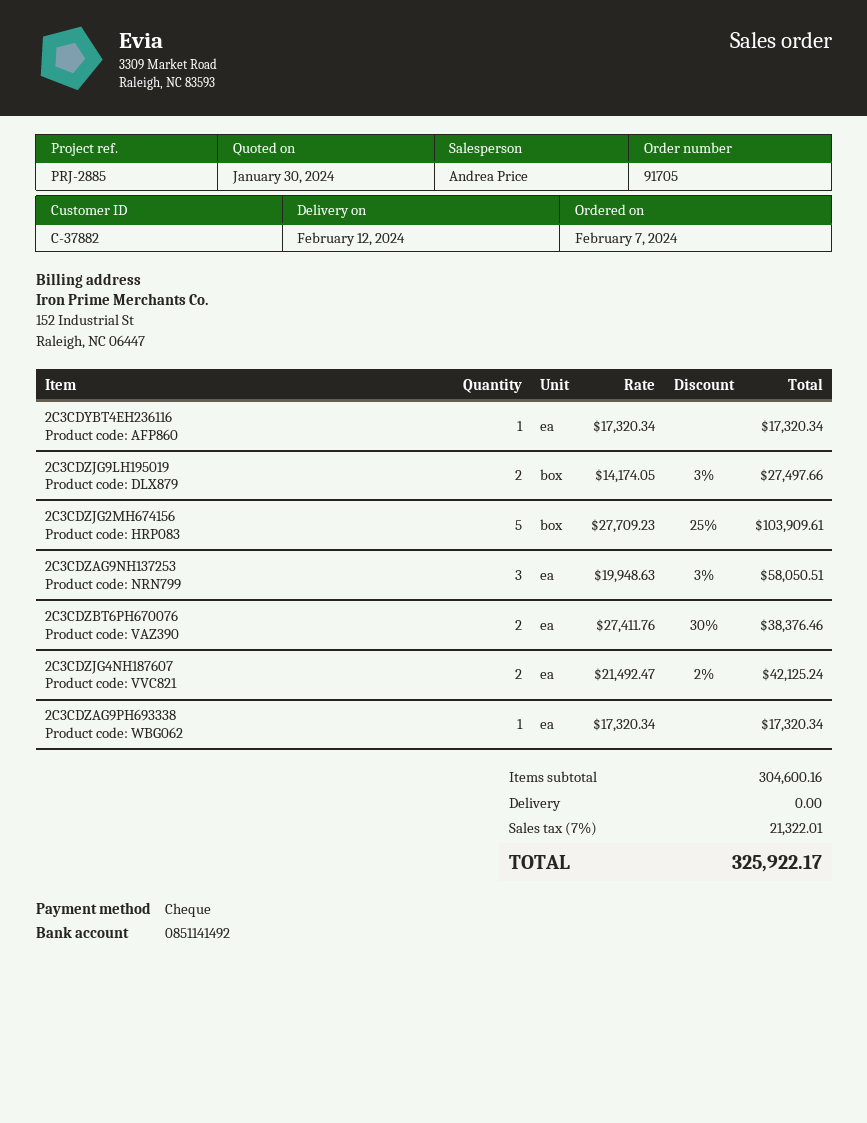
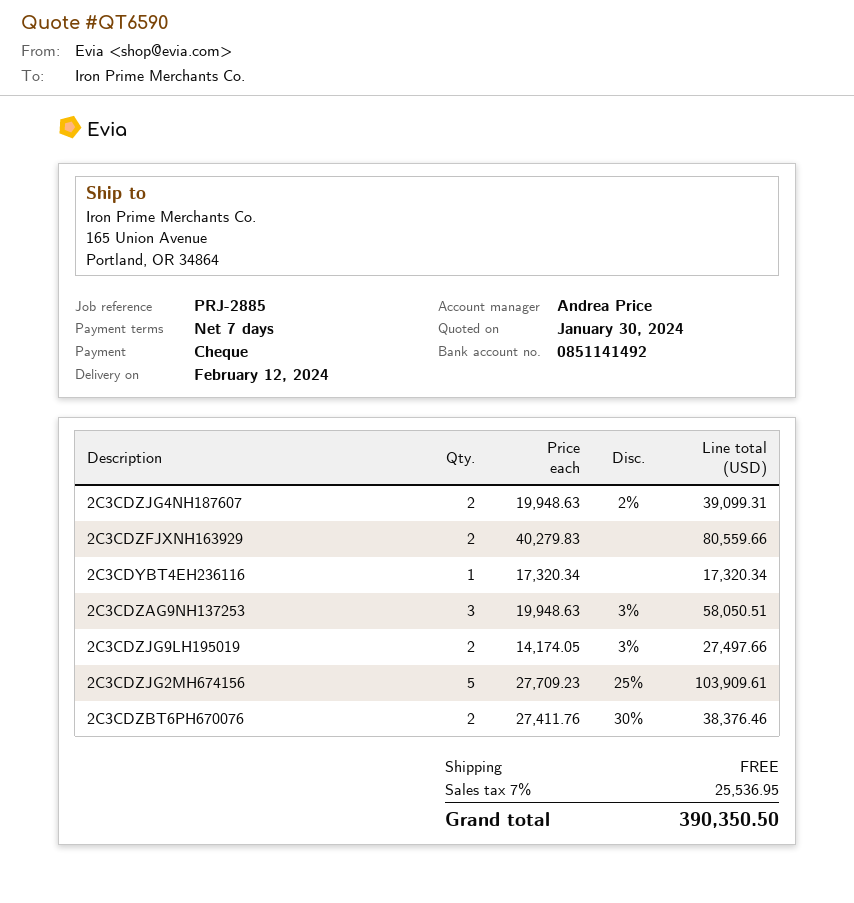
2C3CDZJG4NH187607: 2 x 21492.47 - 2% = 42125.24 -> 2 x 19948.63 - 2% = 39099.31
2C3CDZAG9PH693338: 1 x 17320.34 = 17320.34 -> none
2C3CDZFJXNH163929: none -> 2 x 40279.83 = 80559.66
tax: 7% = 21322.01 -> 7% = 25536.95
total: 325922.17 -> 390350.50

